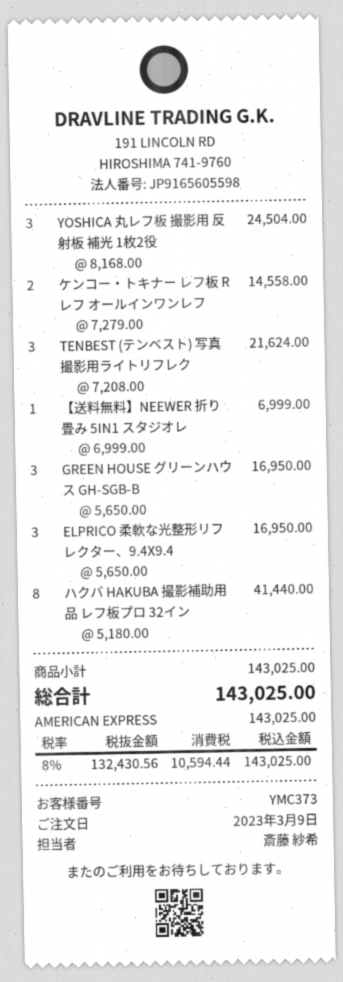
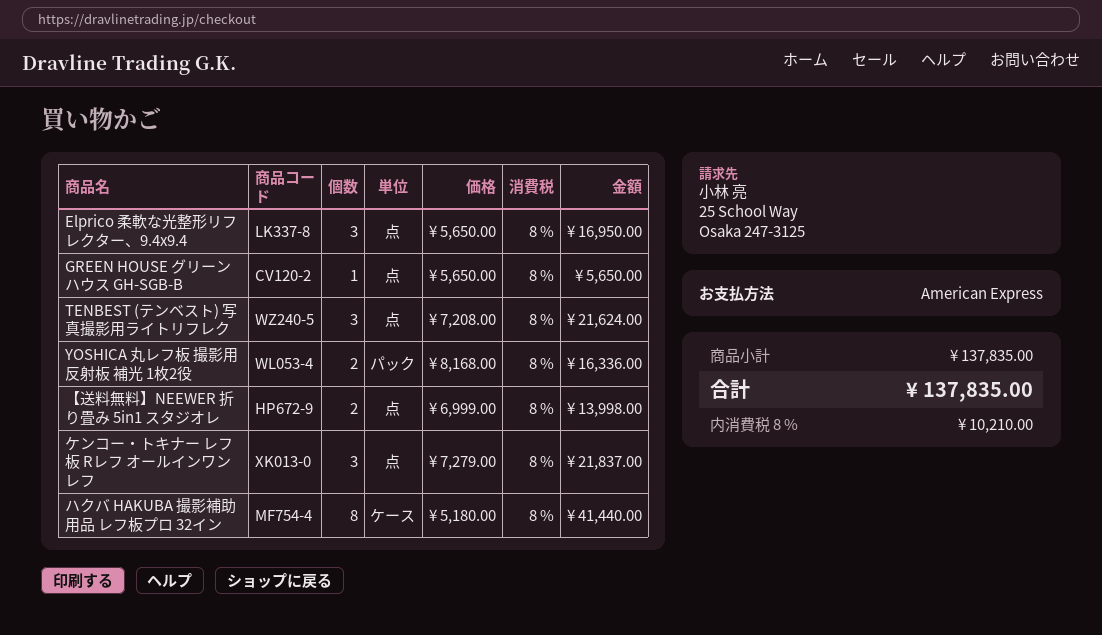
YOSHICA 丸レフ板 撮影用 反射板 補光 1枚2役: 3 x 8168.00 = 24504.00 -> 2 x 8168.00 = 16336.00
ケンコー・トキナー レフ板 Rレフ オールインワンレフ: 2 x 7279.00 = 14558.00 -> 3 x 7279.00 = 21837.00
【送料無料】NEEWER 折り畳み 5IN1 スタジオレ: 1 x 6999.00 = 6999.00 -> 2 x 6999.00 = 13998.00
GREEN HOUSE グリーンハウス GH-SGB-B: 3 x 5650.00 = 16950.00 -> 1 x 5650.00 = 5650.00
subtotal: 143025.00 -> 137835.00
tax: 8% = 10594.44 -> 8% = 10210.00
total: 143025.00 -> 137835.00

